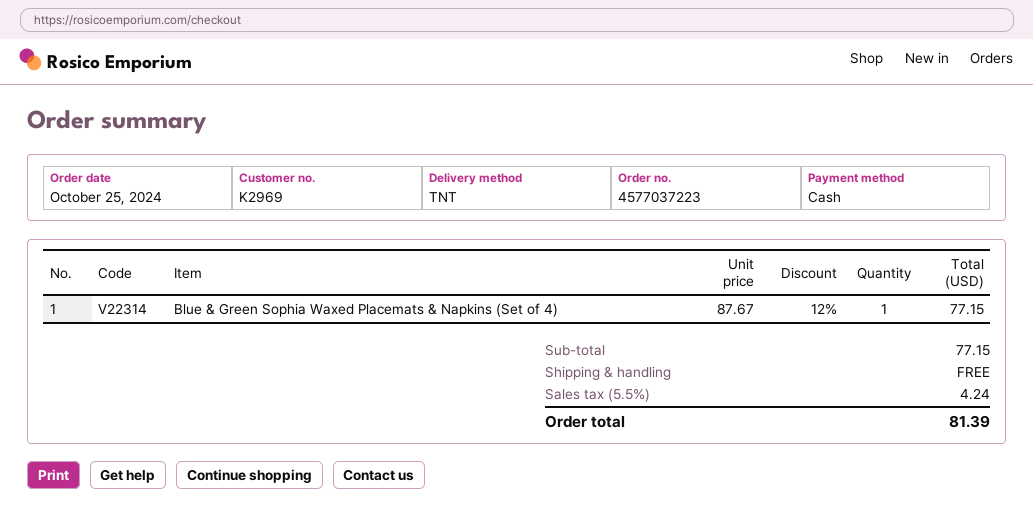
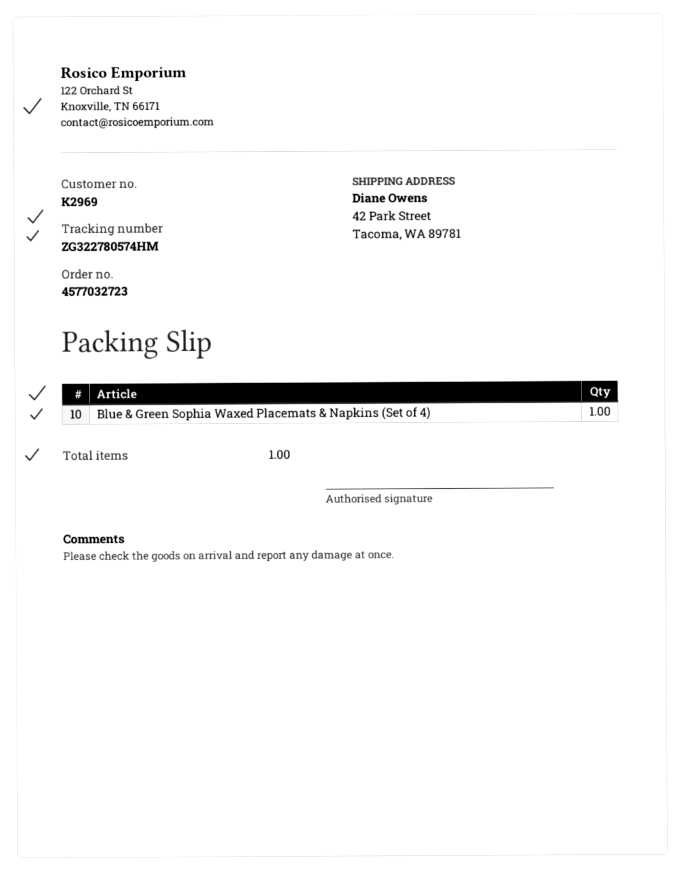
order number: 4577037223 -> 4577032723

